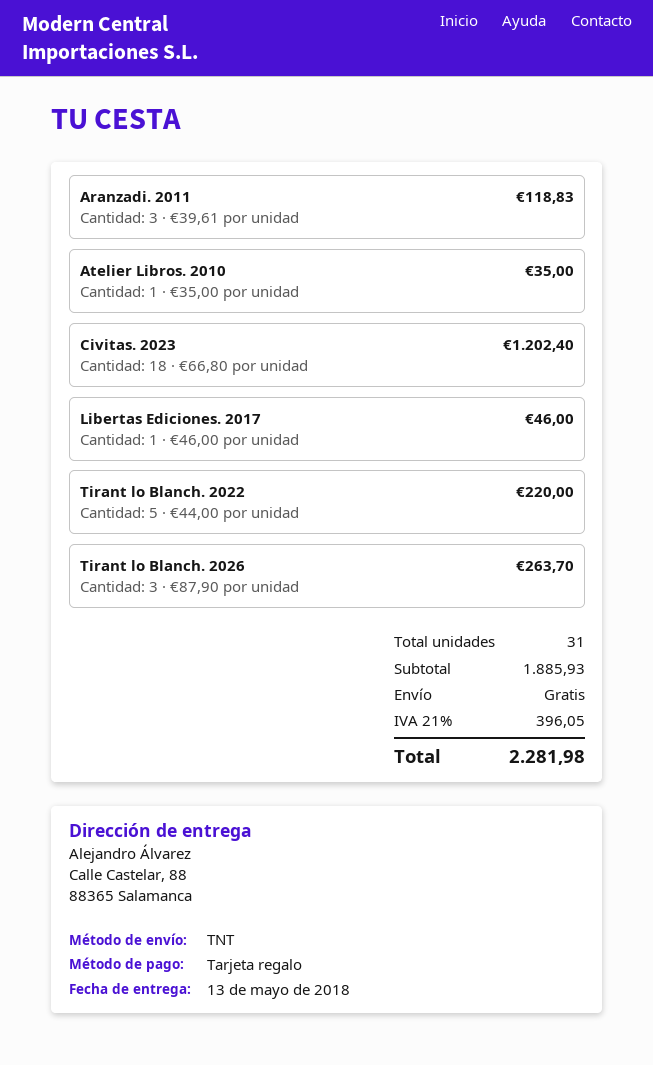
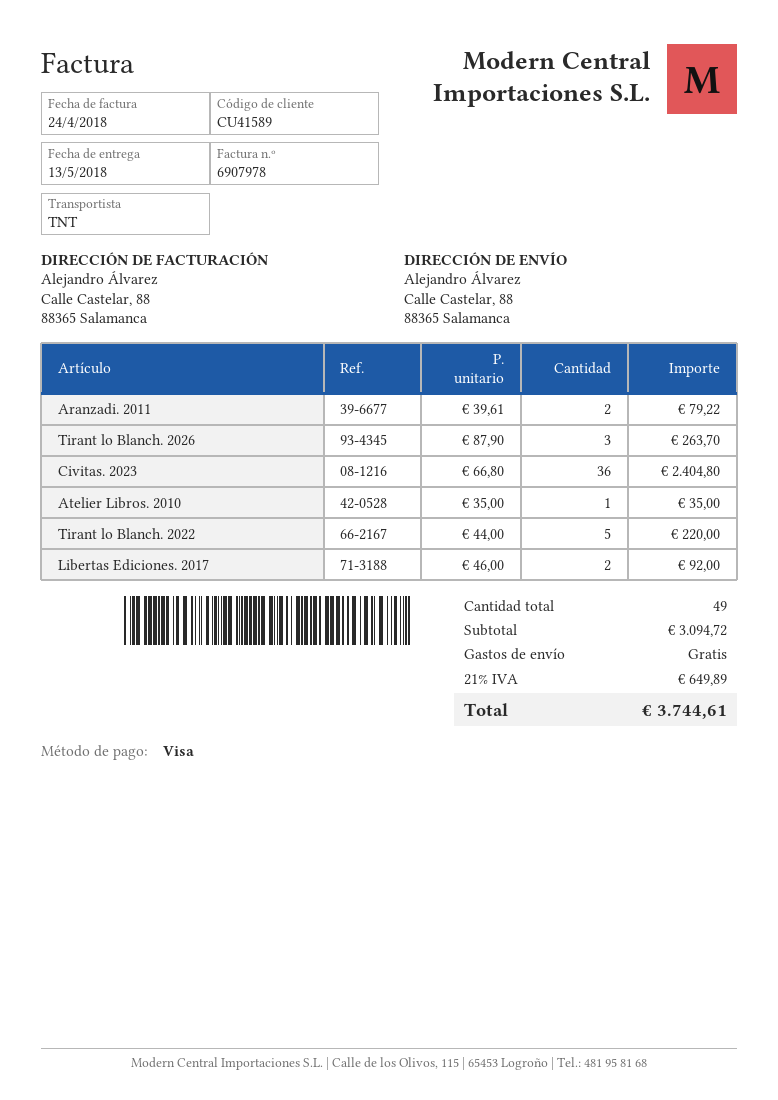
payment method: gift card -> Visa
Aranzadi. 2011: 3 x 39.61 = 118.83 -> 2 x 39.61 = 79.22
Civitas. 2023: 18 x 66.80 = 1202.40 -> 36 x 66.80 = 2404.80
Libertas Ediciones. 2017: 1 x 46.00 = 46.00 -> 2 x 46.00 = 92.00
total quantity: 31 -> 49
subtotal: 1885.93 -> 3094.72
tax: 21% = 396.05 -> 21% = 649.89
total: 2281.98 -> 3744.61

